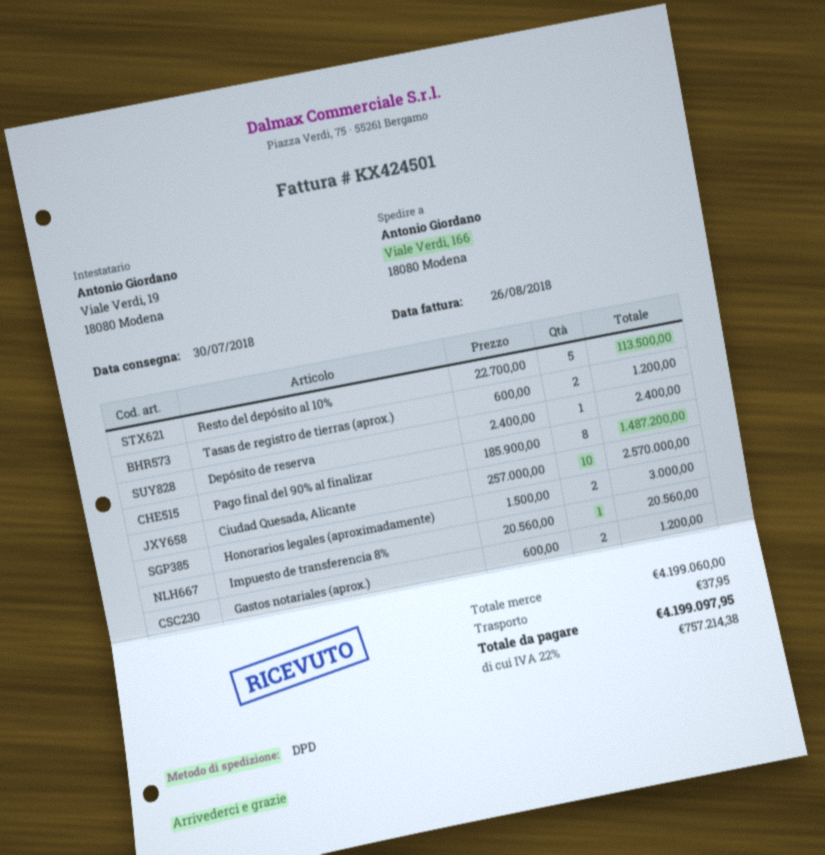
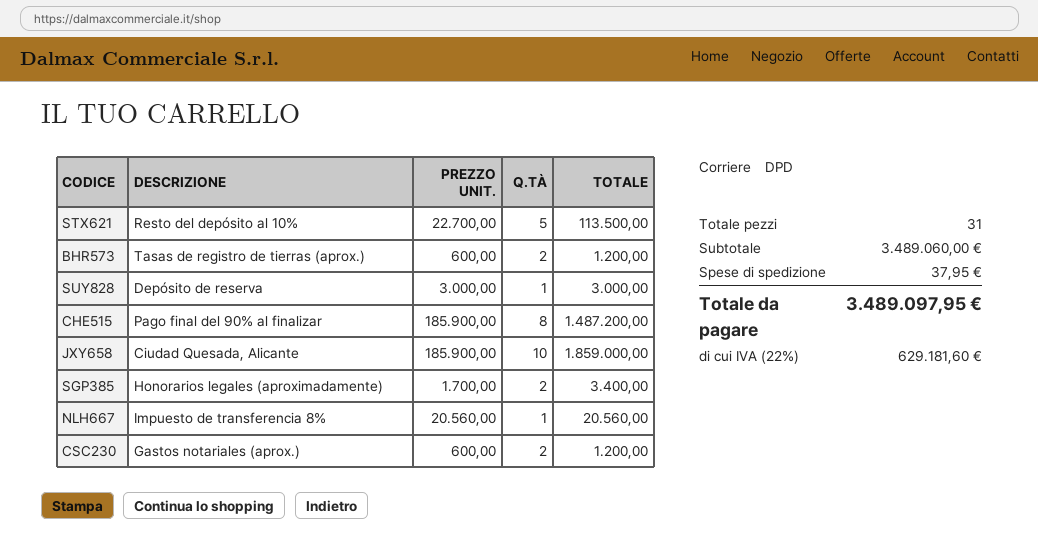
Depósito de reserva: 1 x 2400.00 = 2400.00 -> 1 x 3000.00 = 3000.00
Ciudad Quesada, Alicante: 10 x 257000.00 = 2570000.00 -> 10 x 185900.00 = 1859000.00
Honorarios legales (aproximadamente): 2 x 1500.00 = 3000.00 -> 2 x 1700.00 = 3400.00
subtotal: 4199060.00 -> 3489060.00
tax: 22% = 757214.38 -> 22% = 629181.60
total: 4199097.95 -> 3489097.95

